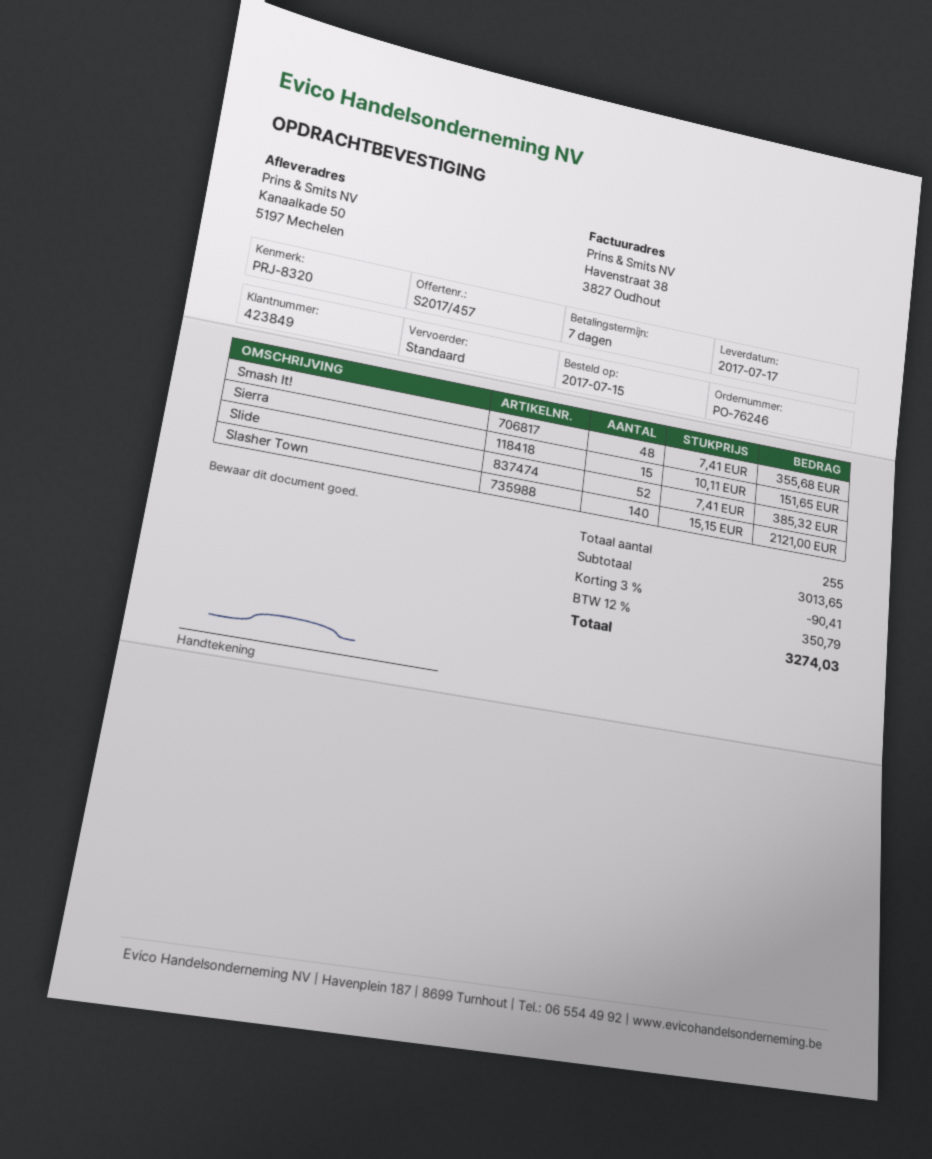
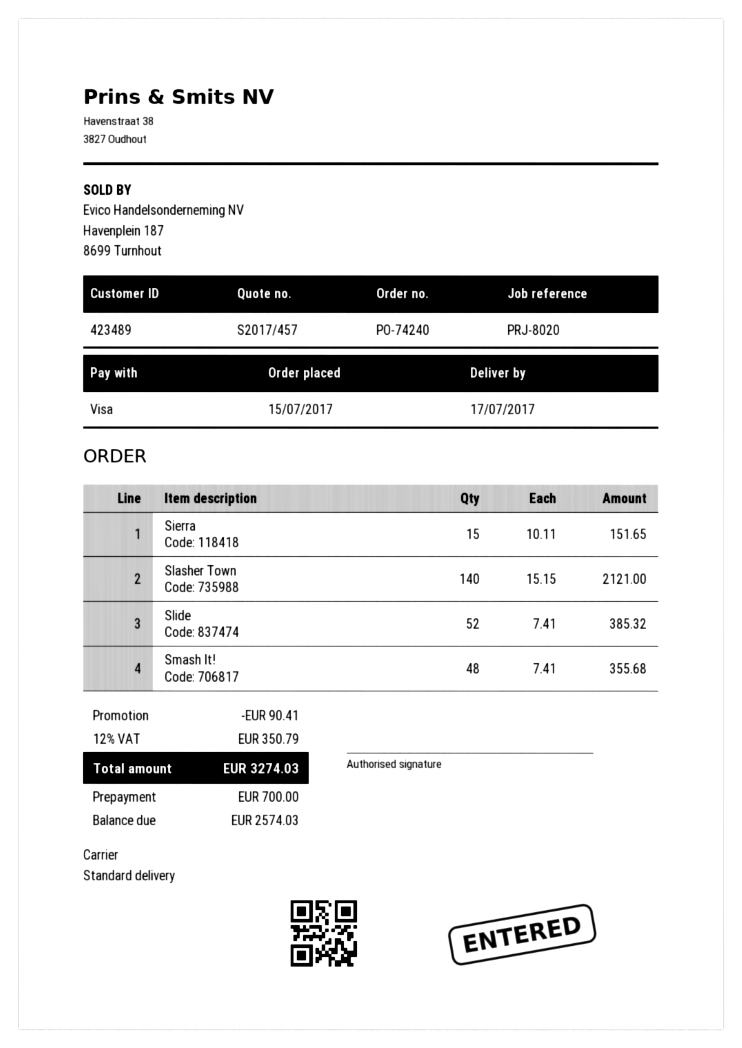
order number: PO-76246 -> PO-74240
customer number: 423849 -> 423489
reference: PRJ-8320 -> PRJ-8020

